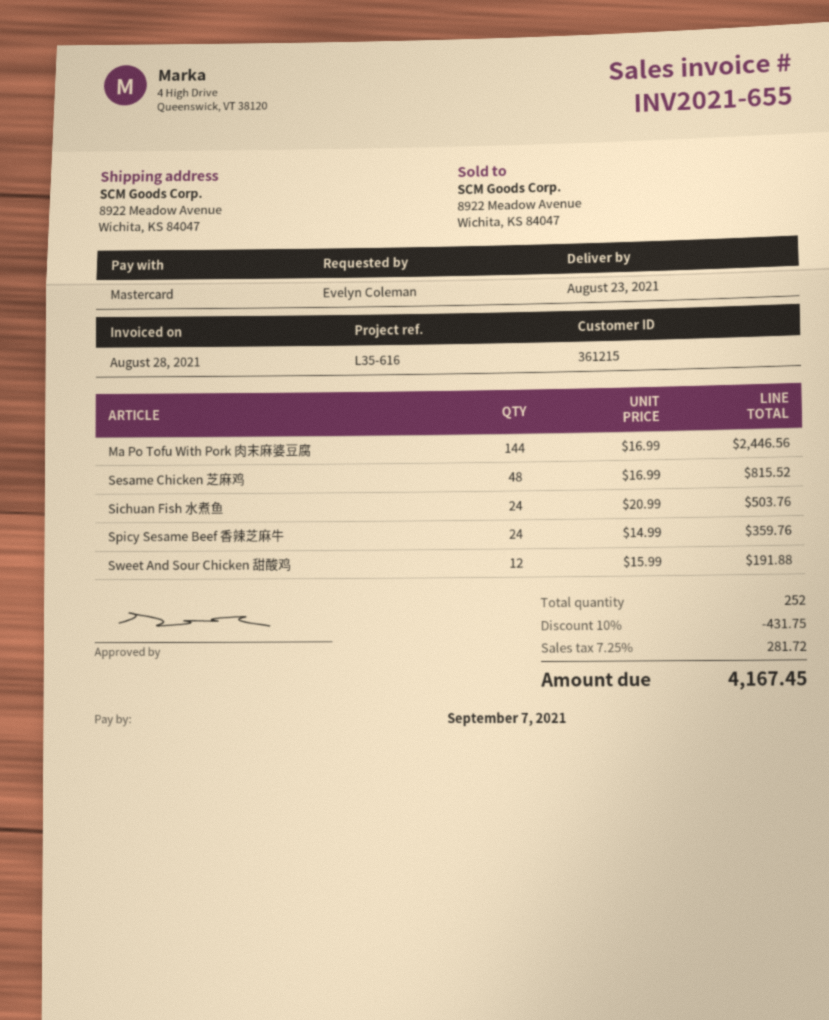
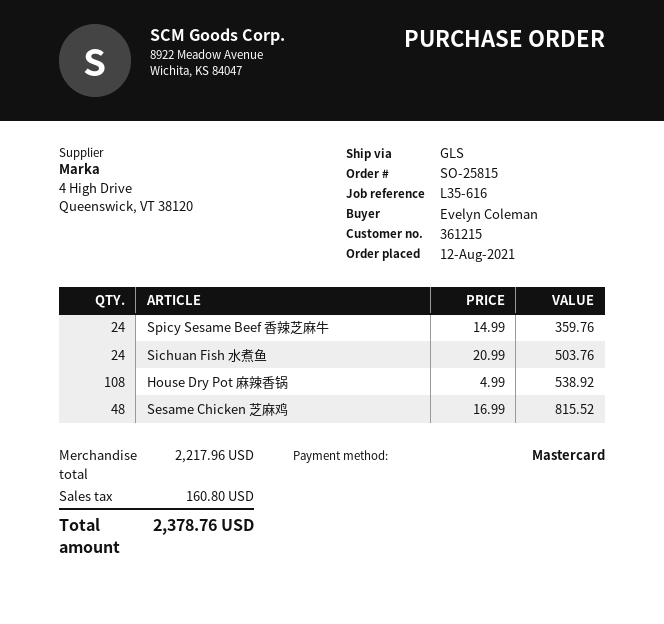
Ma Po Tofu With Pork 肉末麻婆豆腐: 144 x 16.99 = 2446.56 -> none
Sweet And Sour Chicken 甜酸鸡: 12 x 15.99 = 191.88 -> none
House Dry Pot 麻辣香锅: none -> 108 x 4.99 = 538.92
discount: 10% = 431.75 -> none
tax: 281.72 -> 160.80
total: 4167.45 -> 2378.76

